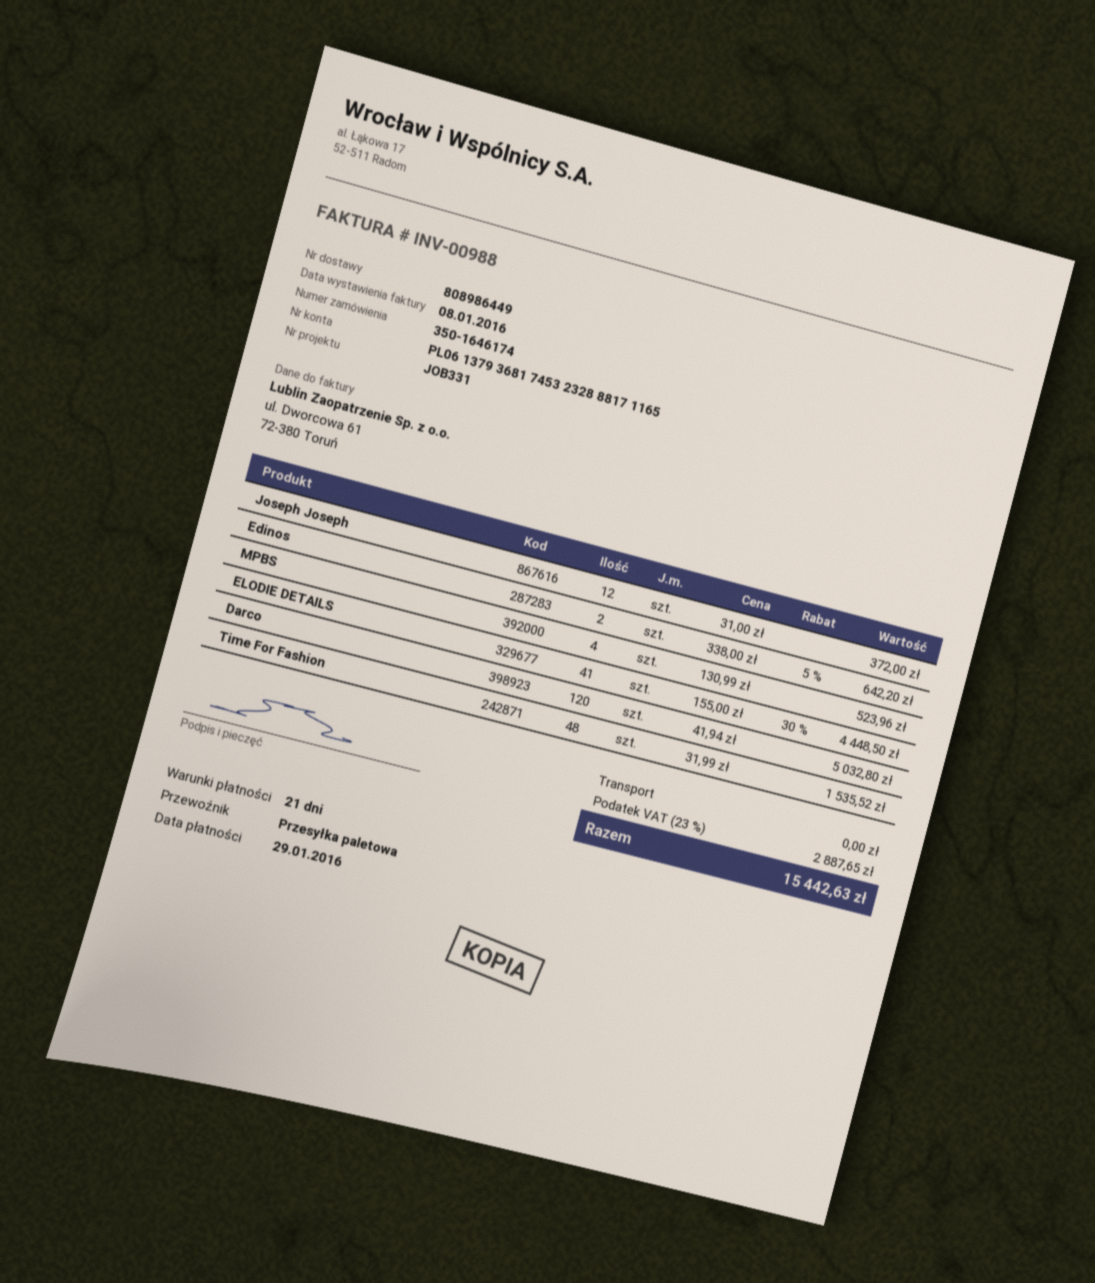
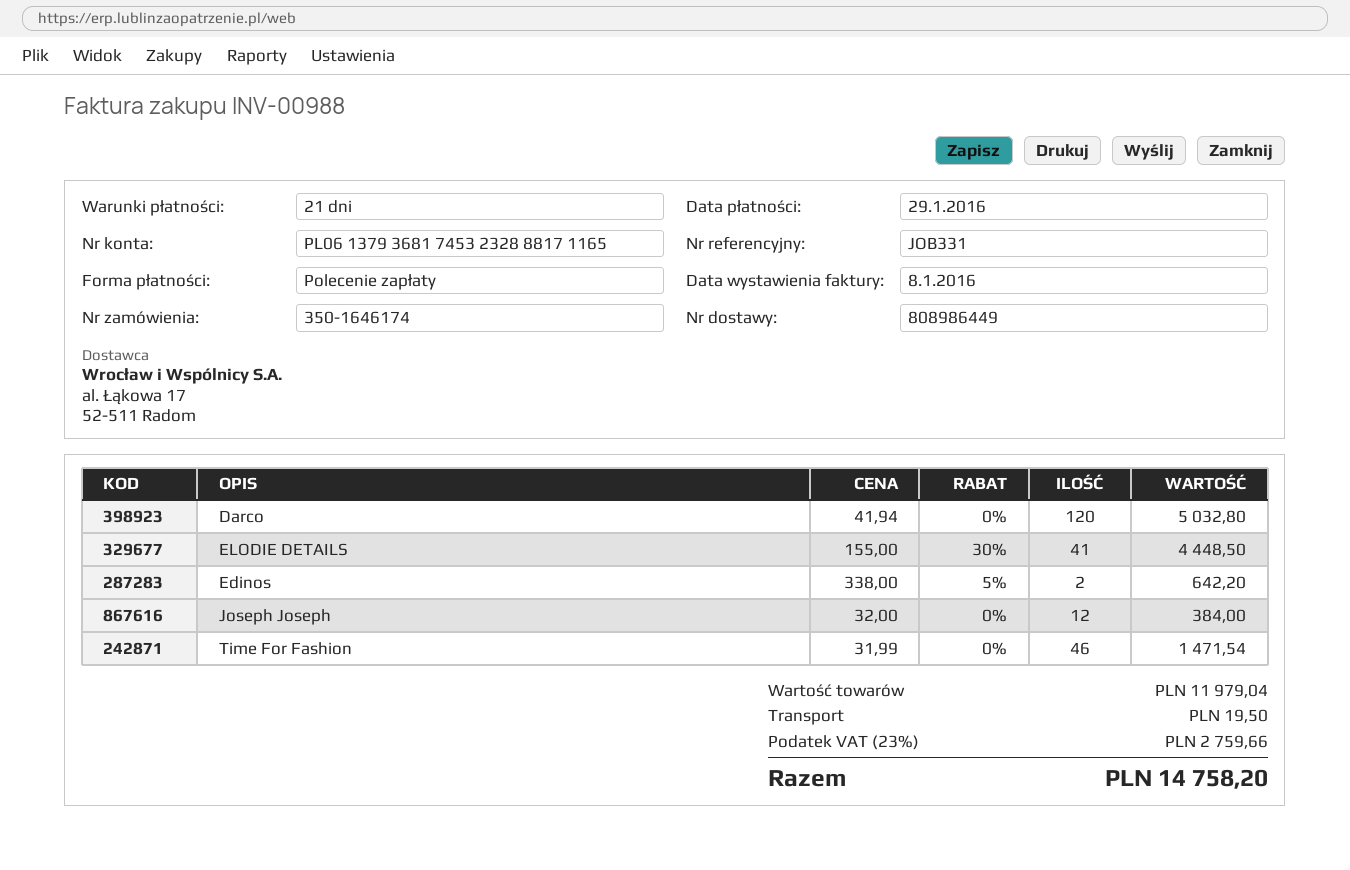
Joseph Joseph: 12 x 31.00 = 372.00 -> 12 x 32.00 = 384.00
MPBS: 4 x 130.99 = 523.96 -> none
Time For Fashion: 48 x 31.99 = 1535.52 -> 46 x 31.99 = 1471.54
shipping: 0.00 -> 19.50
tax: 23% = 2887.65 -> 23% = 2759.66
total: 15442.63 -> 14758.20

